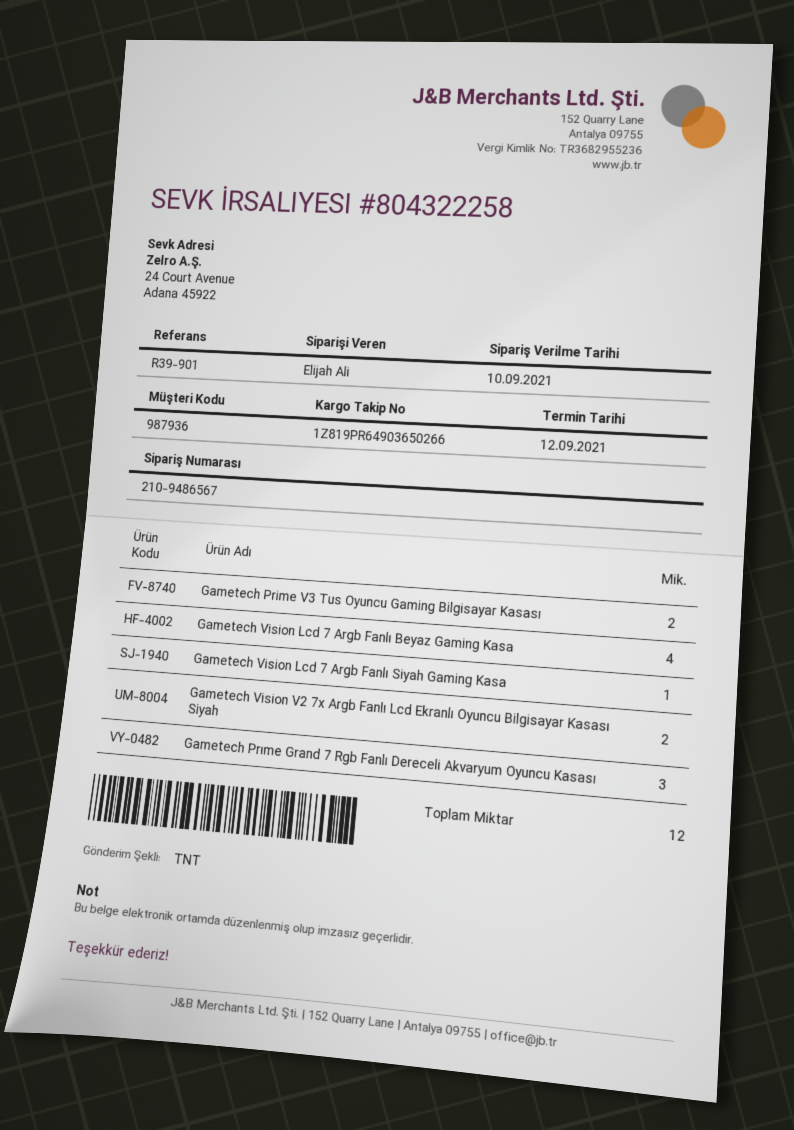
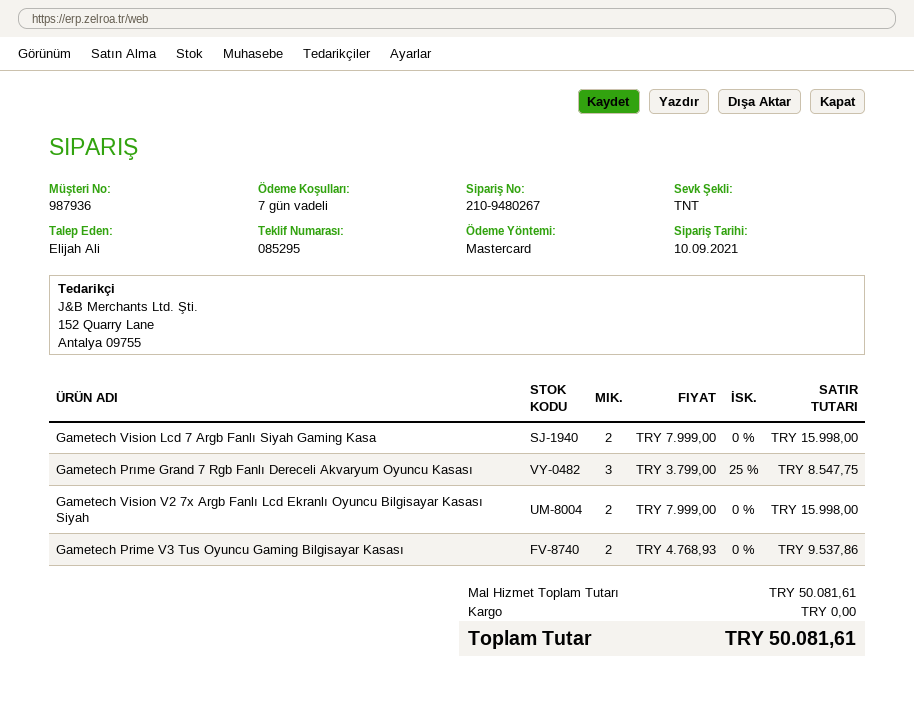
order number: 210-9486567 -> 210-9480267
Gametech Vision Lcd 7 Argb Fanlı Beyaz Gaming Kasa: 4 -> none
Gametech Vision Lcd 7 Argb Fanlı Siyah Gaming Kasa: 1 -> 2

